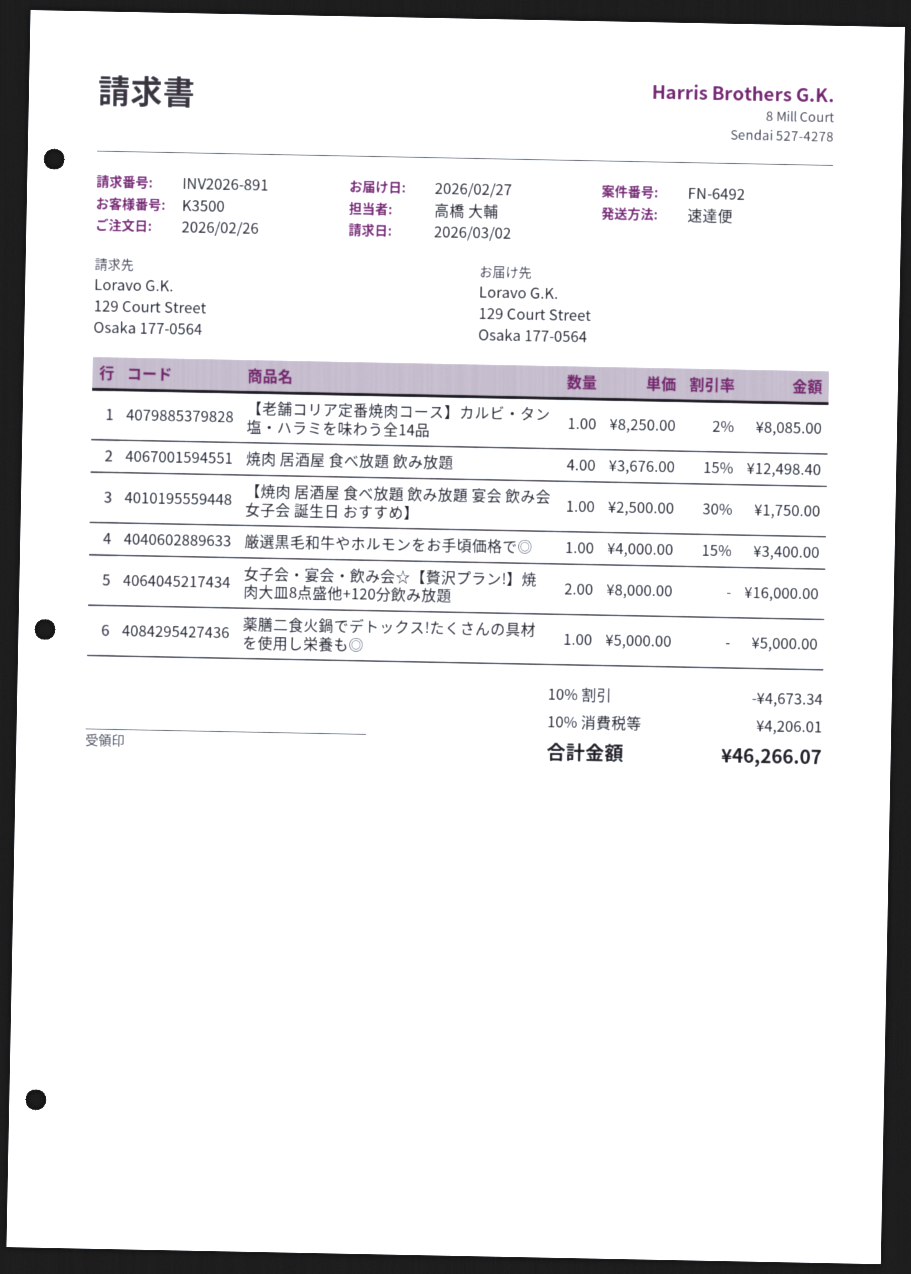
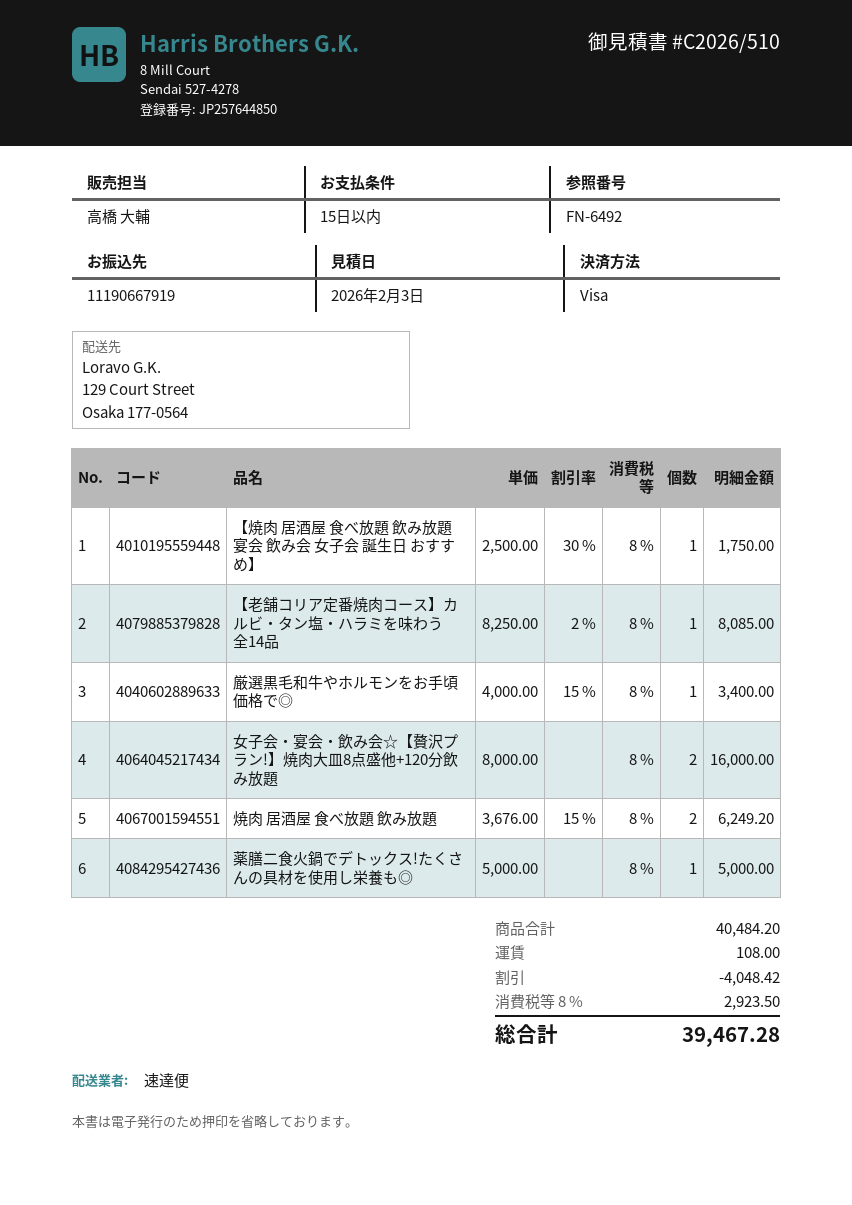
焼肉 居酒屋 食べ放題 飲み放題: 4 x 3676.00 - 15% = 12498.40 -> 2 x 3676.00 - 15% = 6249.20
discount: 4673.34 -> 4048.42
shipping: none -> 108.00
tax: 10% = 4206.01 -> 8% = 2923.50
total: 46266.07 -> 39467.28

